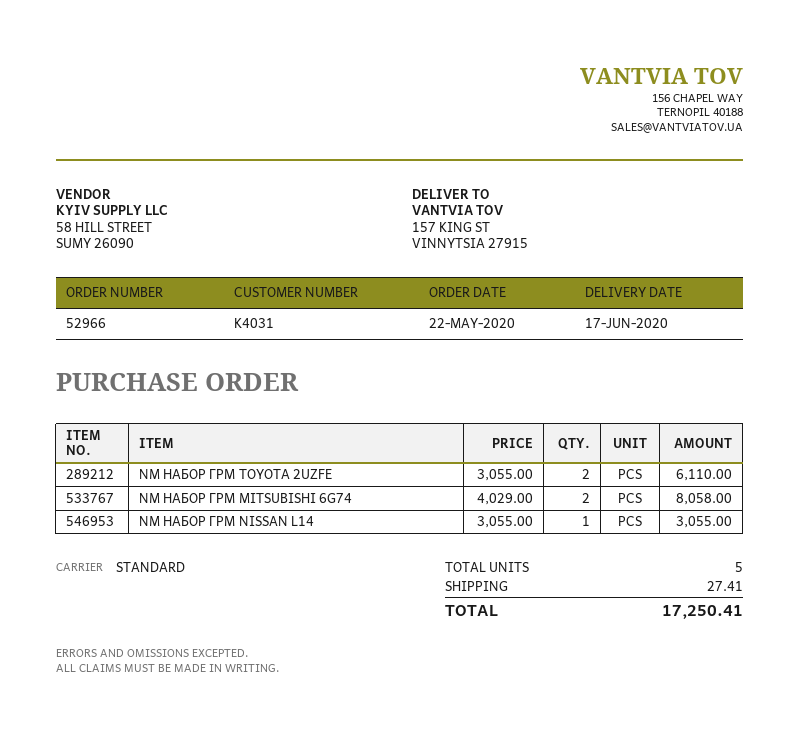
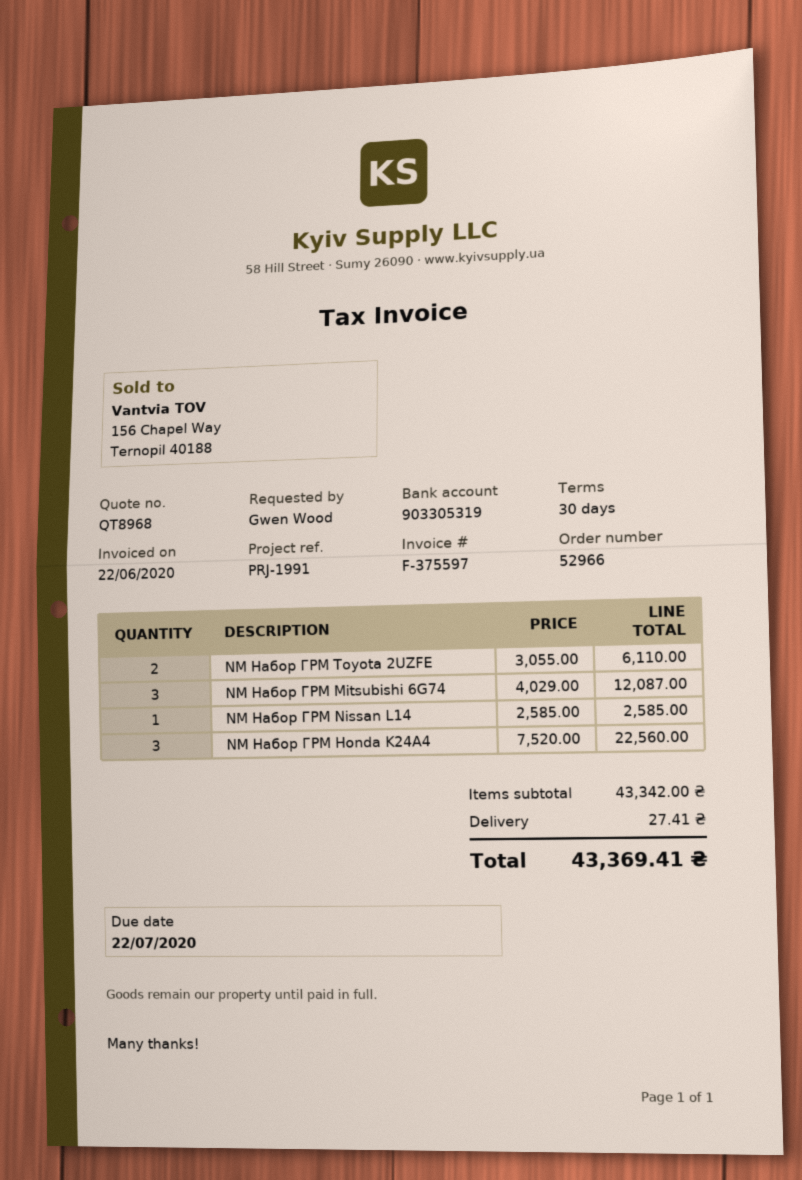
NM НАБОР ГРМ MITSUBISHI 6G74: 2 x 4029.00 = 8058.00 -> 3 x 4029.00 = 12087.00
NM НАБОР ГРМ NISSAN L14: 1 x 3055.00 = 3055.00 -> 1 x 2585.00 = 2585.00
NM Набор ГРМ Honda K24A4: none -> 3 x 7520.00 = 22560.00
total: 17250.41 -> 43369.41

